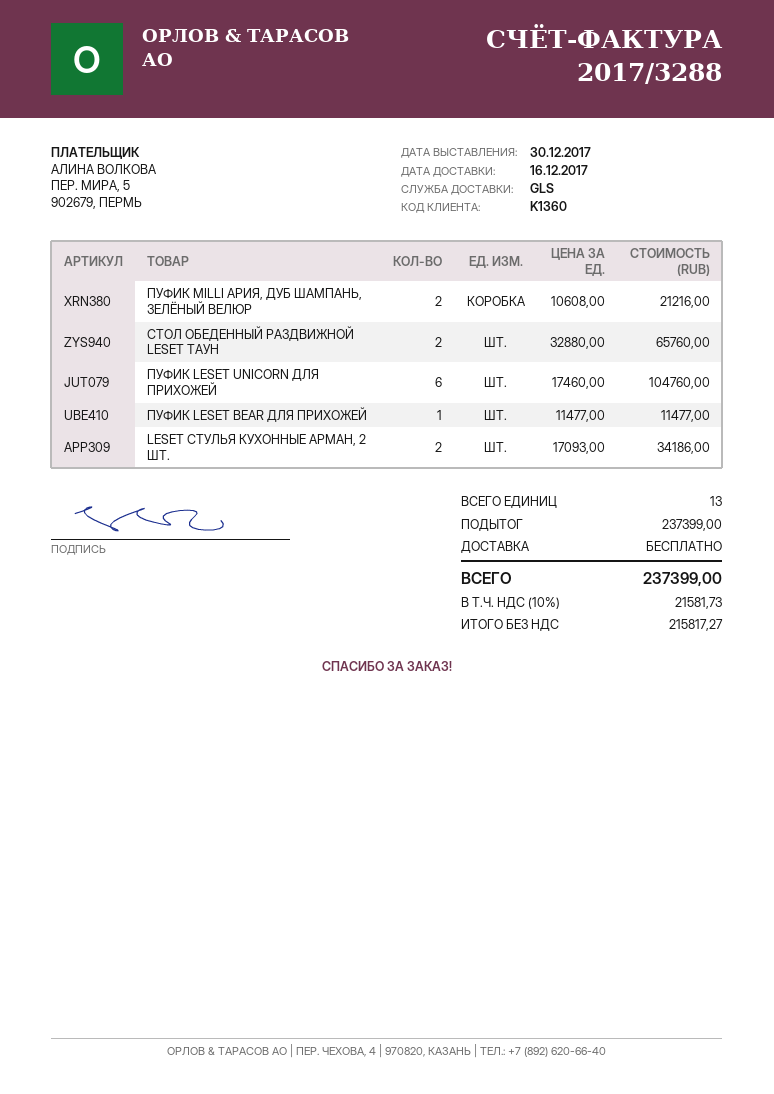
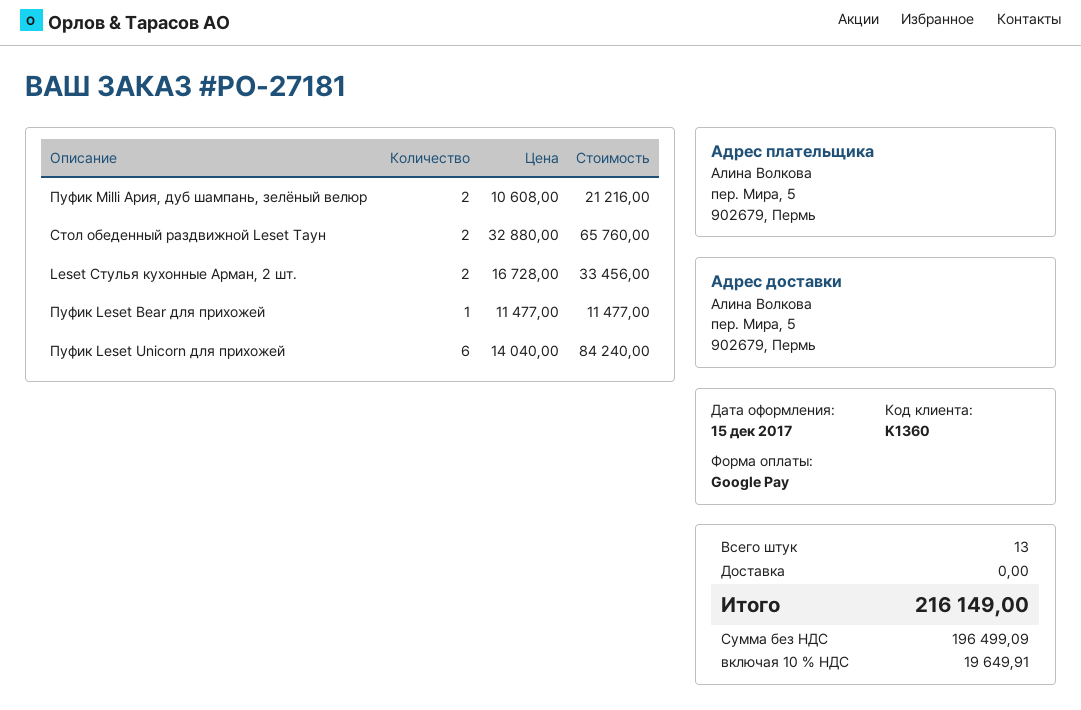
ПУФИК LESET UNICORN ДЛЯ ПРИХОЖЕЙ: 6 x 17460.00 = 104760.00 -> 6 x 14040.00 = 84240.00
LESET СТУЛЬЯ КУХОННЫЕ АРМАН, 2 ШТ.: 2 x 17093.00 = 34186.00 -> 2 x 16728.00 = 33456.00
net: 215817.27 -> 196499.09
tax: 10% = 21581.73 -> 10% = 19649.91
total: 237399.00 -> 216149.00

